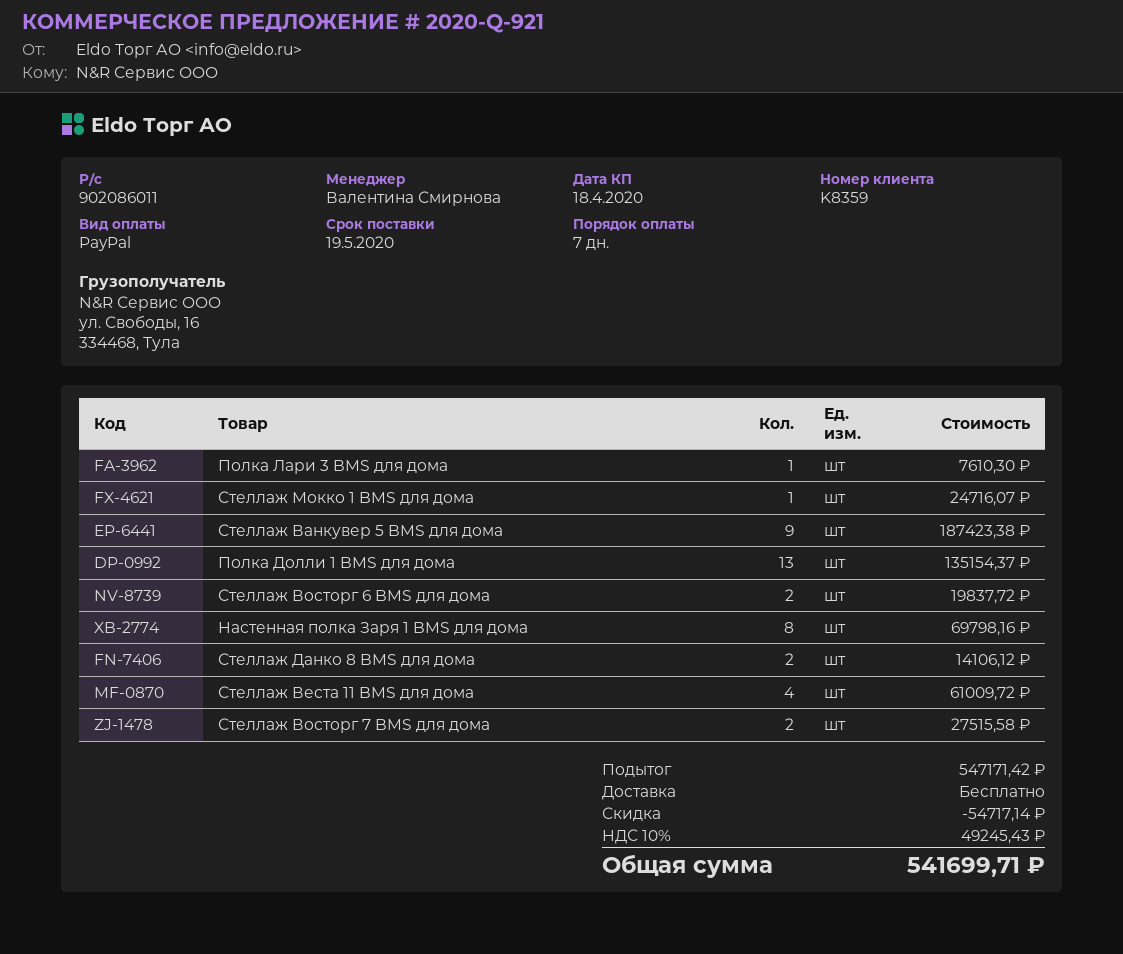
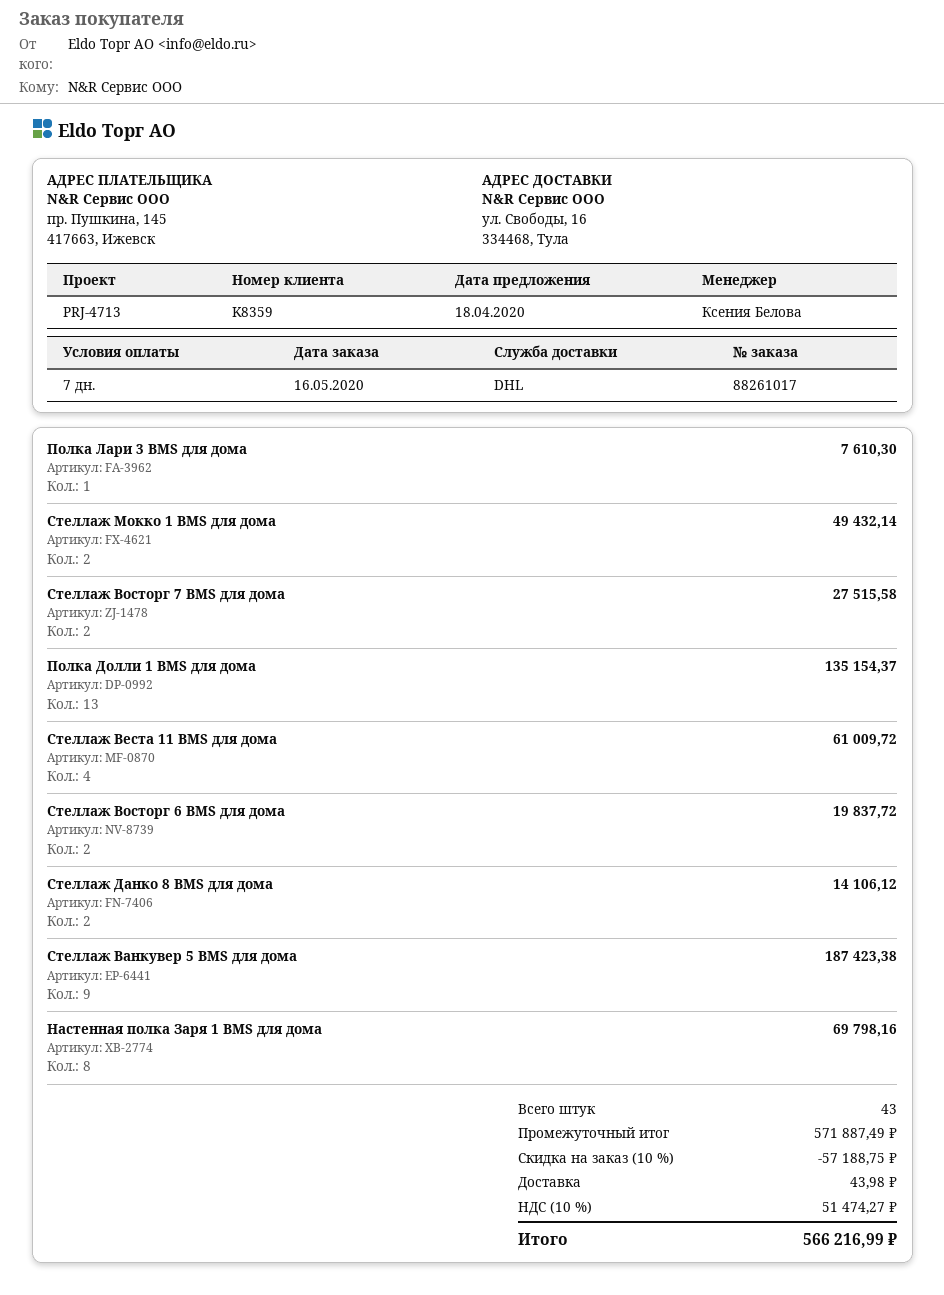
sales rep: Валентина Смирнова -> Ксения Белова
Стеллаж Мокко 1 BMS для дома: 1 for 24716.07 -> 2 for 49432.14
subtotal: 547171.42 -> 571887.49
discount: 54717.14 -> 57188.75
shipping: 0.00 -> 43.98
tax: 10% = 49245.43 -> 10% = 51474.27
total: 541699.71 -> 566216.99

